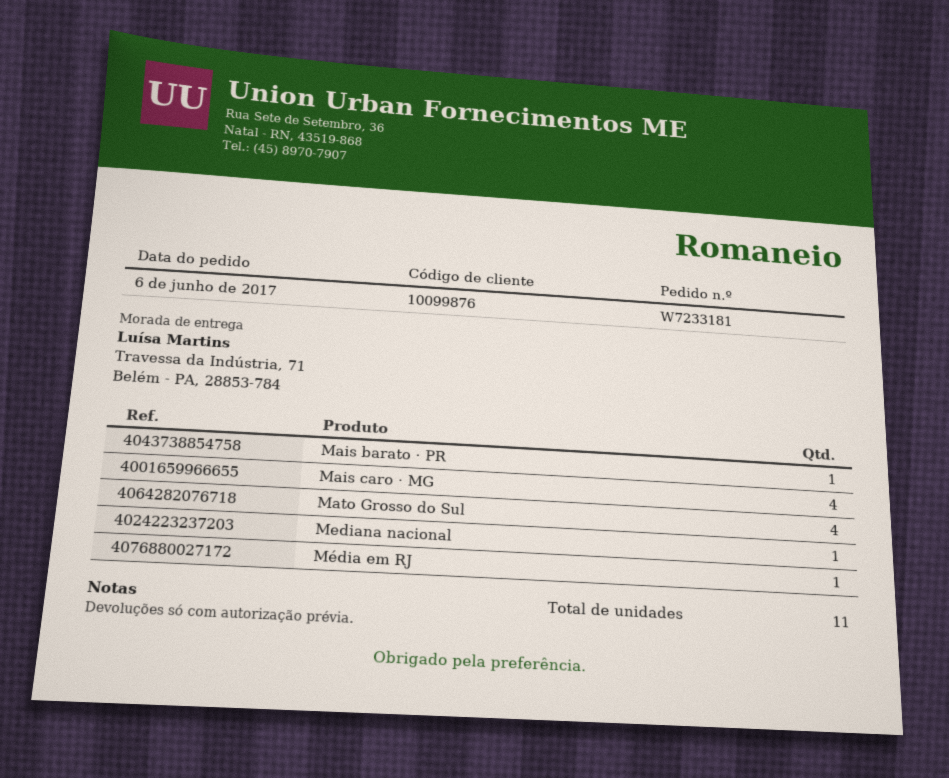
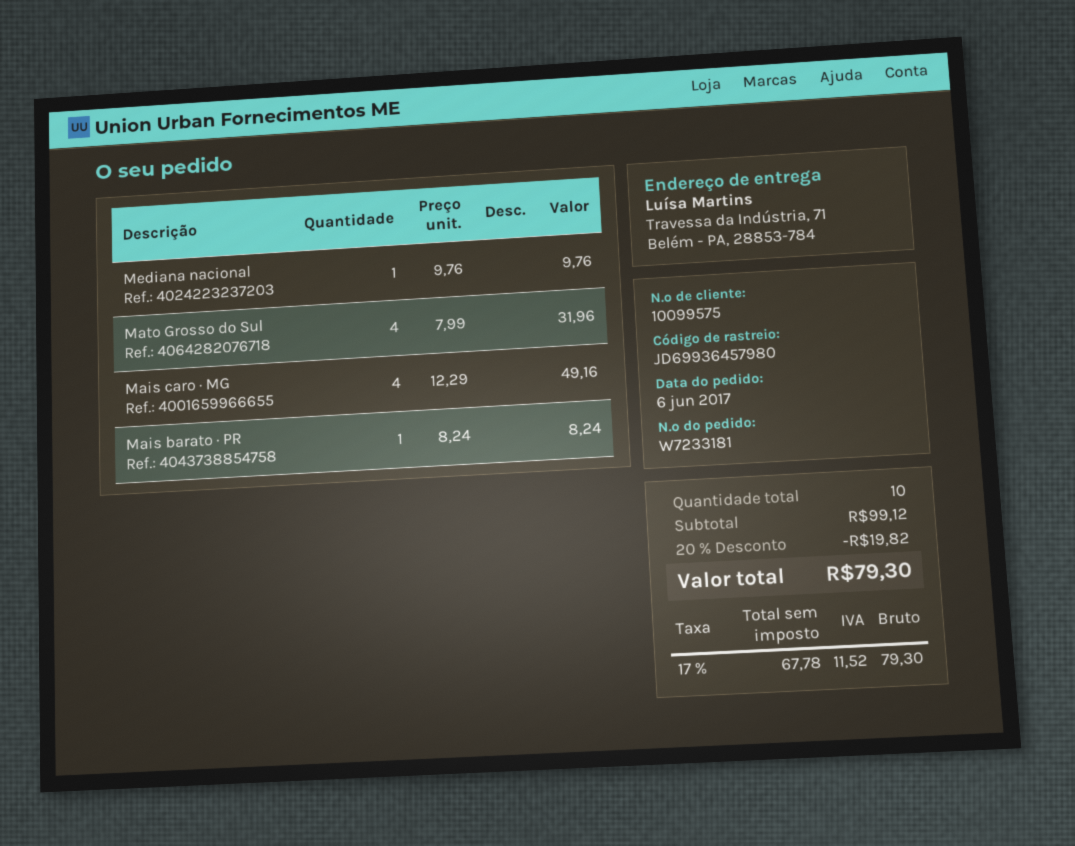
customer number: 10099876 -> 10099575
Média em RJ: 1 -> none
total quantity: 11 -> 10

